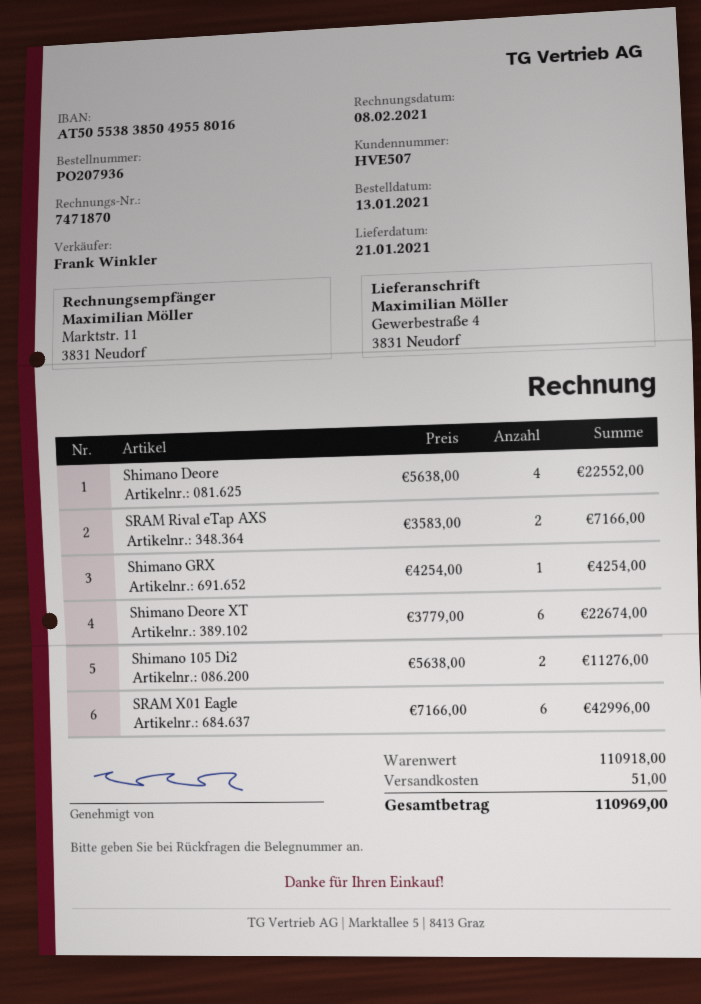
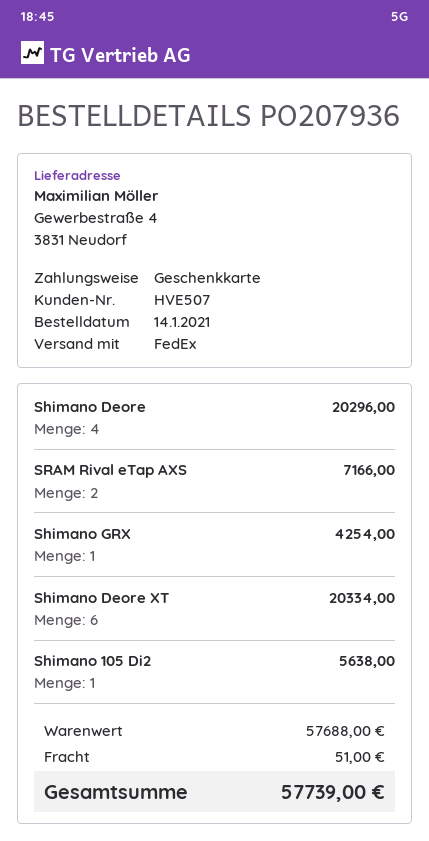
order date: 2021-01-13 -> 2021-01-14
Shimano Deore: 4 for 22552.00 -> 4 for 20296.00
Shimano Deore XT: 6 for 22674.00 -> 6 for 20334.00
Shimano 105 Di2: 2 for 11276.00 -> 1 for 5638.00
SRAM X01 Eagle: 6 for 42996.00 -> none
subtotal: 110918.00 -> 57688.00
total: 110969.00 -> 57739.00

